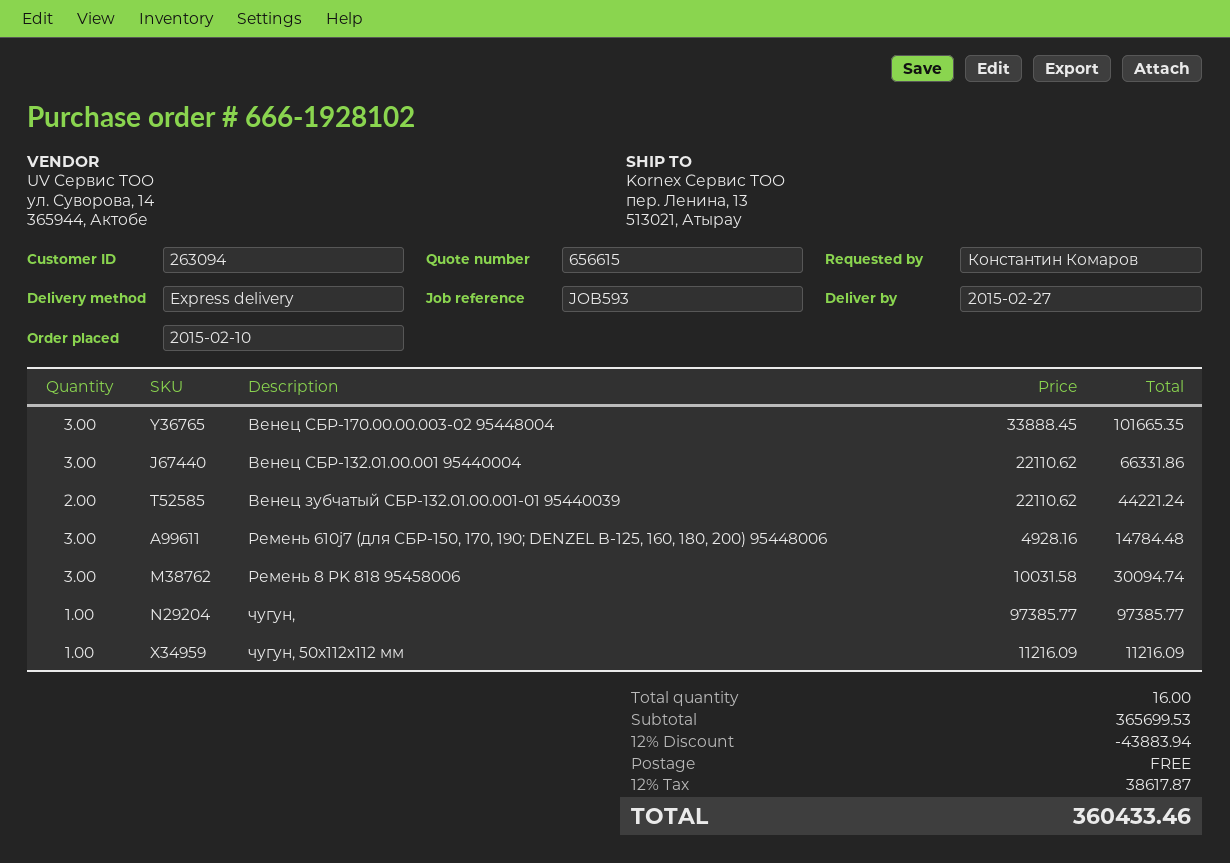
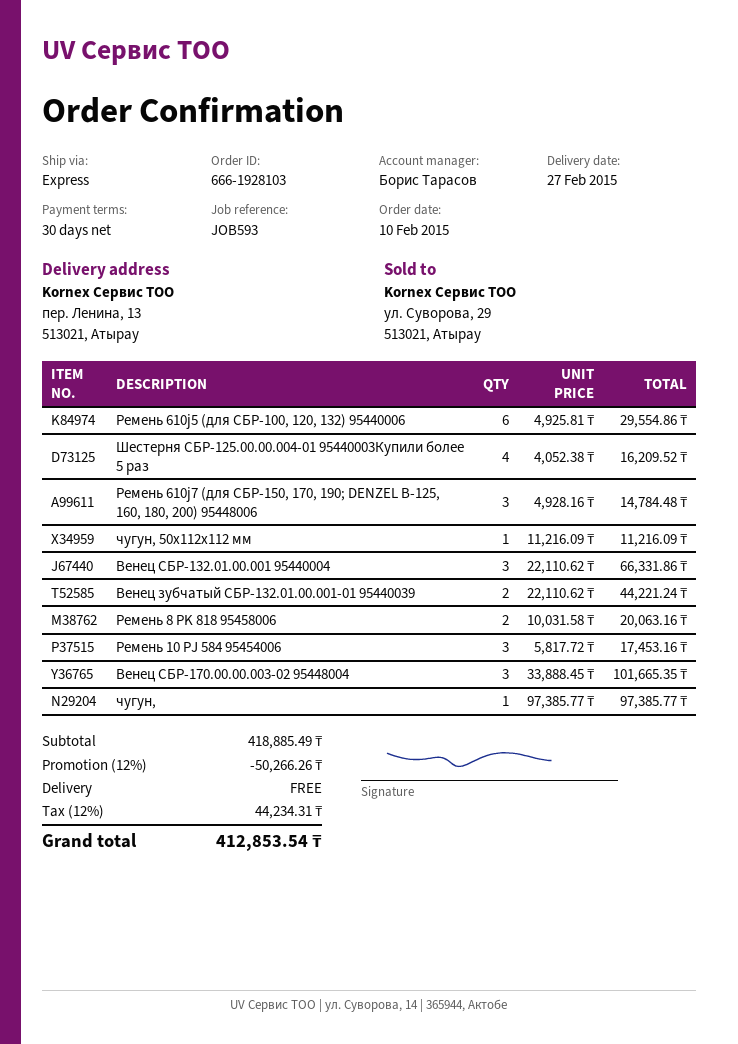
order number: 666-1928102 -> 666-1928103
Ремень 8 PK 818 95458006: 3 x 10031.58 = 30094.74 -> 2 x 10031.58 = 20063.16
Ремень 610j5 (для СБР-100, 120, 132) 95440006: none -> 6 x 4925.81 = 29554.86
Шестерня СБР-125.00.00.004-01 95440003Купили более 5 раз: none -> 4 x 4052.38 = 16209.52
Ремень 10 PJ 584 95454006: none -> 3 x 5817.72 = 17453.16
subtotal: 365699.53 -> 418885.49
discount: 12% = 43883.94 -> 12% = 50266.26
tax: 12% = 38617.87 -> 12% = 44234.31
total: 360433.46 -> 412853.54

